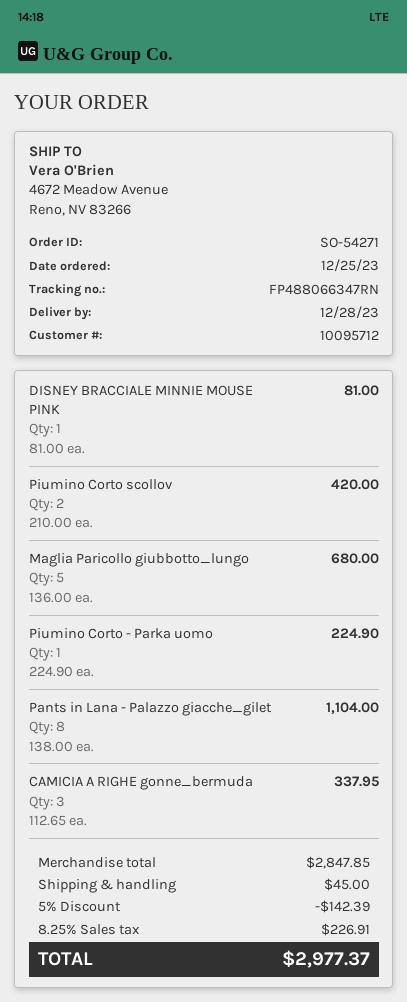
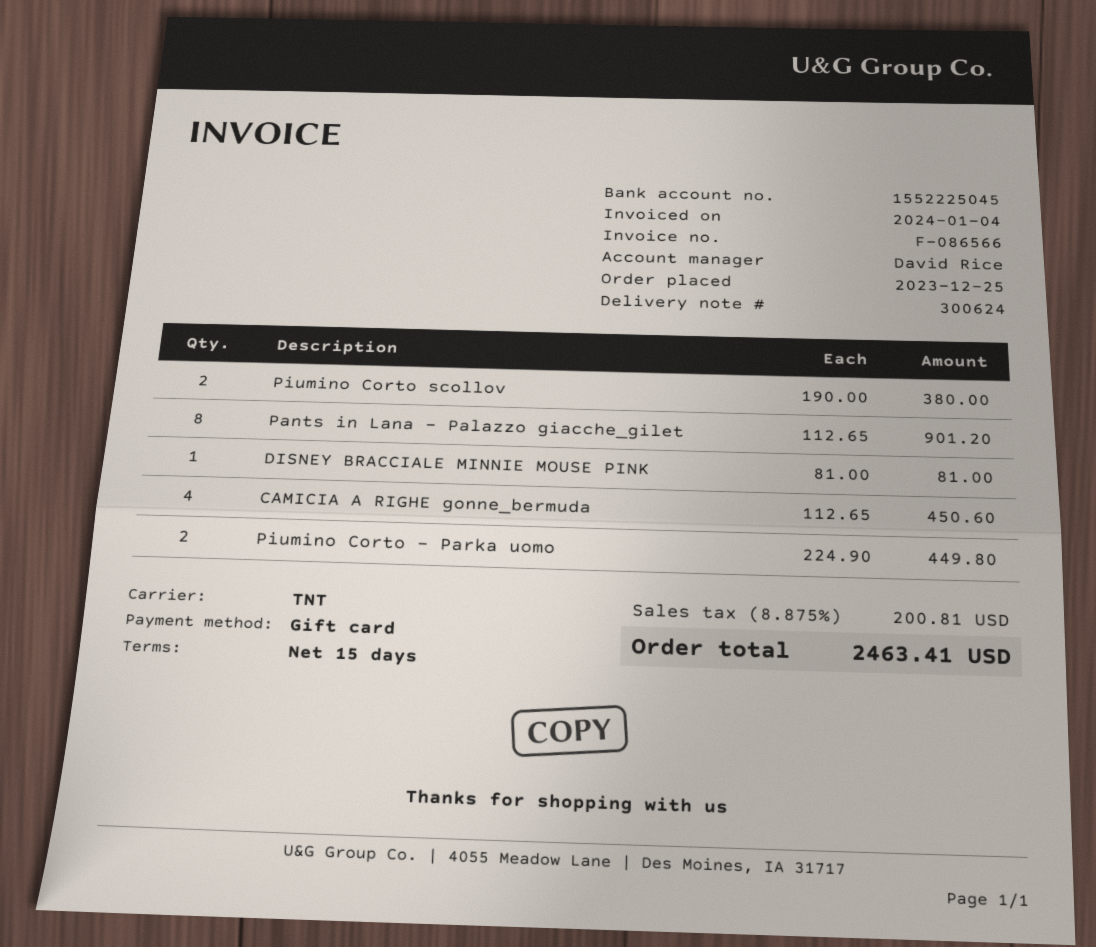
Piumino Corto scollov: 2 x 210.00 = 420.00 -> 2 x 190.00 = 380.00
Maglia Paricollo giubbotto_lungo: 5 x 136.00 = 680.00 -> none
Piumino Corto - Parka uomo: 1 x 224.90 = 224.90 -> 2 x 224.90 = 449.80
Pants in Lana - Palazzo giacche_gilet: 8 x 138.00 = 1104.00 -> 8 x 112.65 = 901.20
CAMICIA A RIGHE gonne_bermuda: 3 x 112.65 = 337.95 -> 4 x 112.65 = 450.60
discount: 5% = 142.39 -> none
shipping: 45.00 -> none
tax: 8.25% = 226.91 -> 8.875% = 200.81
total: 2977.37 -> 2463.41

